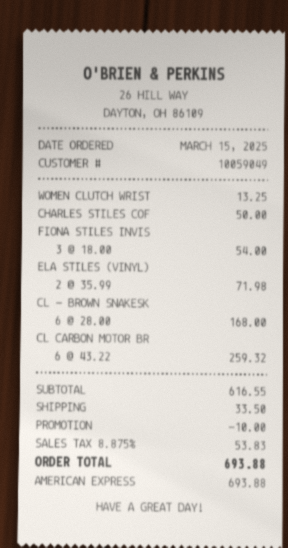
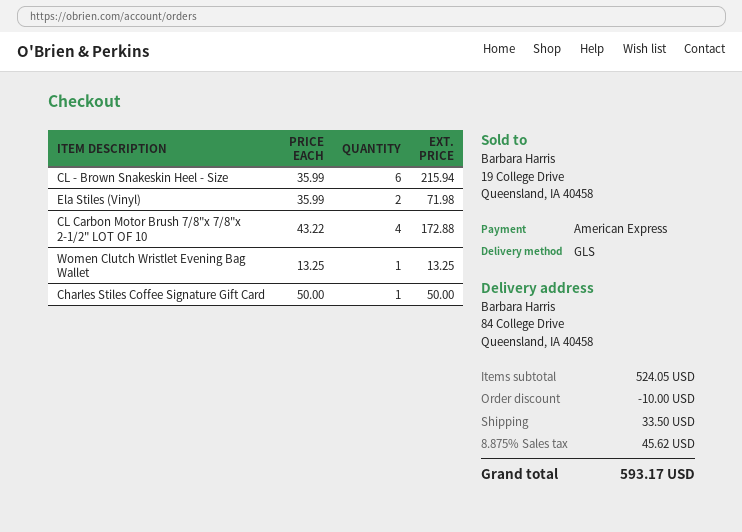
FIONA STILES INVIS: 3 x 18.00 = 54.00 -> none
CL - BROWN SNAKESK: 6 x 28.00 = 168.00 -> 6 x 35.99 = 215.94
CL CARBON MOTOR BR: 6 x 43.22 = 259.32 -> 4 x 43.22 = 172.88
subtotal: 616.55 -> 524.05
tax: 8.875% = 53.83 -> 8.875% = 45.62
total: 693.88 -> 593.17

